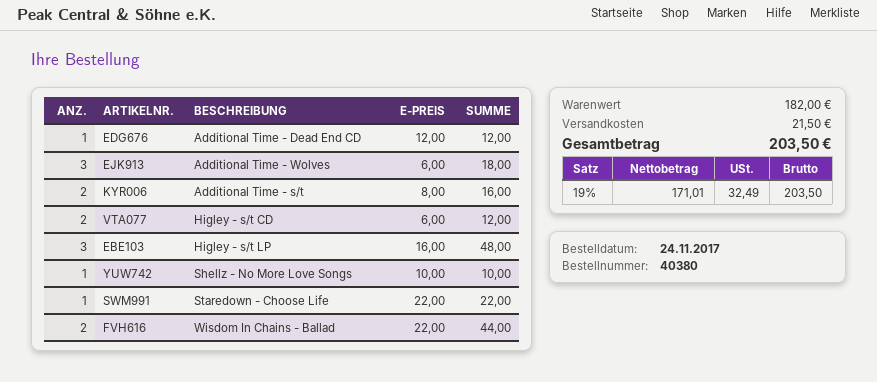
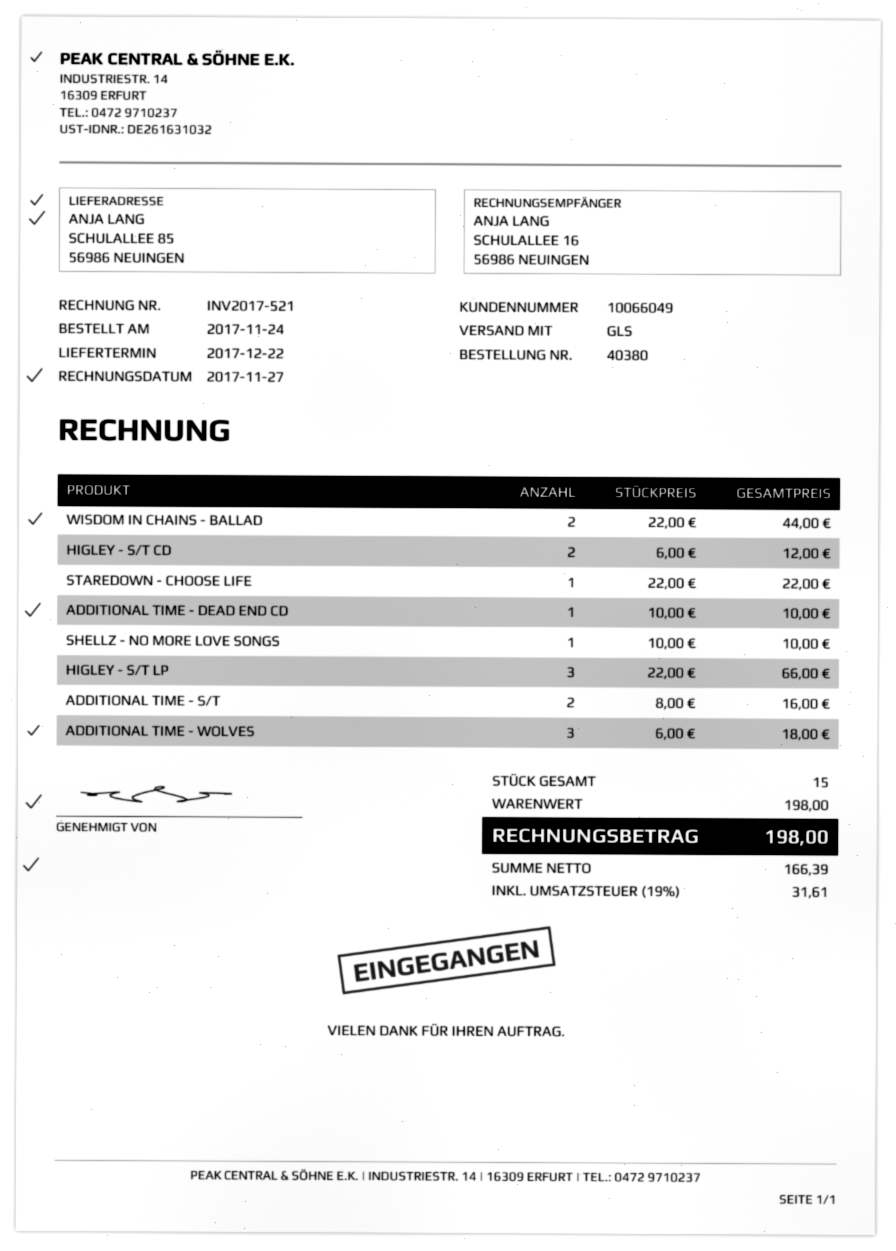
Additional Time - Dead End CD: 1 x 12.00 = 12.00 -> 1 x 10.00 = 10.00
Higley - s/t LP: 3 x 16.00 = 48.00 -> 3 x 22.00 = 66.00
subtotal: 182.00 -> 198.00
shipping: 21.50 -> none
net: 171.01 -> 166.39
tax: 19% = 32.49 -> 19% = 31.61
total: 203.50 -> 198.00

